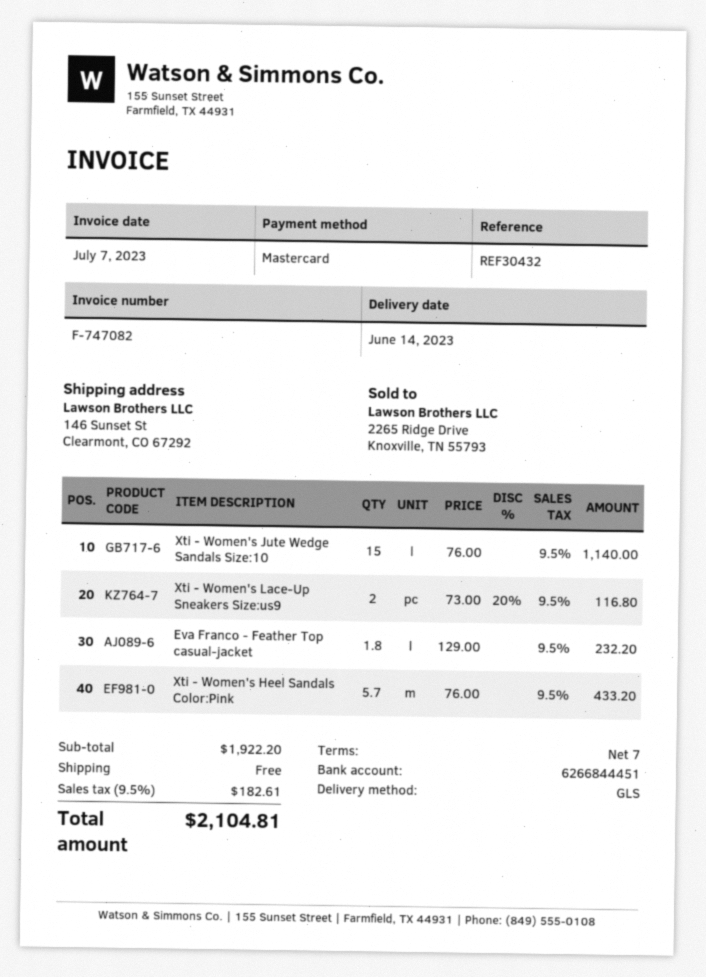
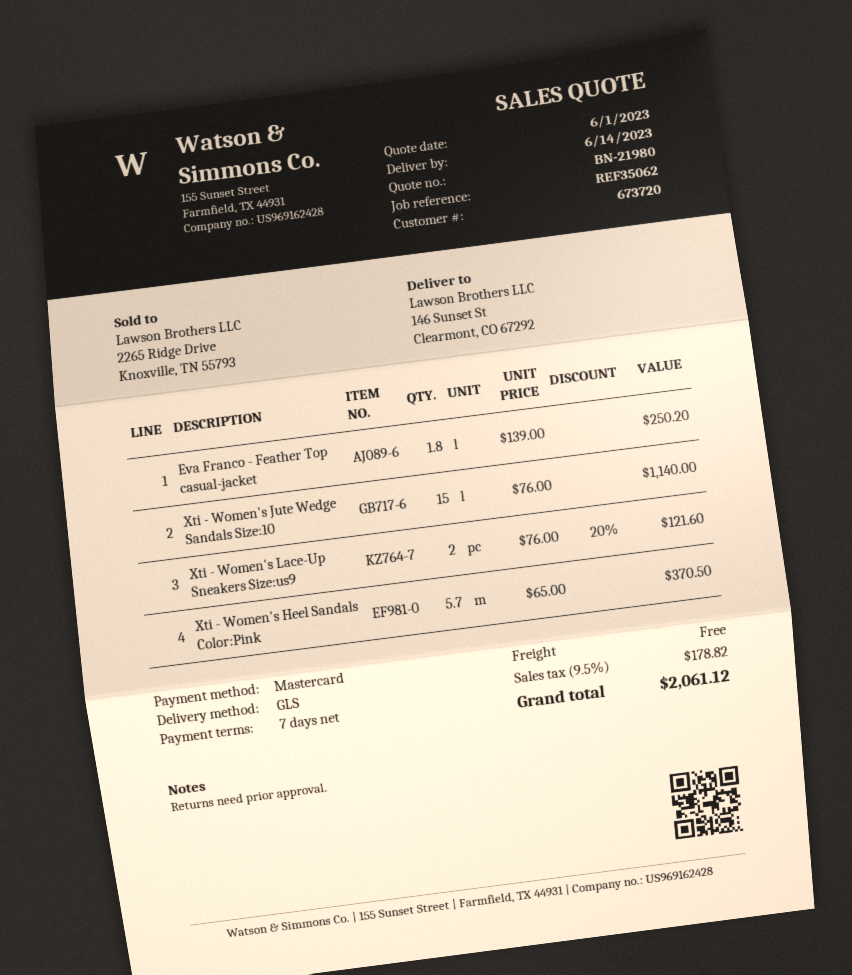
reference: REF30432 -> REF35062
Xti - Women's Lace-Up Sneakers Size:us9: 2 x 73.00 - 20% = 116.80 -> 2 x 76.00 - 20% = 121.60
Eva Franco - Feather Top casual-jacket: 1.8 x 129.00 = 232.20 -> 1.8 x 139.00 = 250.20
Xti - Women's Heel Sandals Color:Pink: 5.7 x 76.00 = 433.20 -> 5.7 x 65.00 = 370.50
tax: 9.5% = 182.61 -> 9.5% = 178.82
total: 2104.81 -> 2061.12

